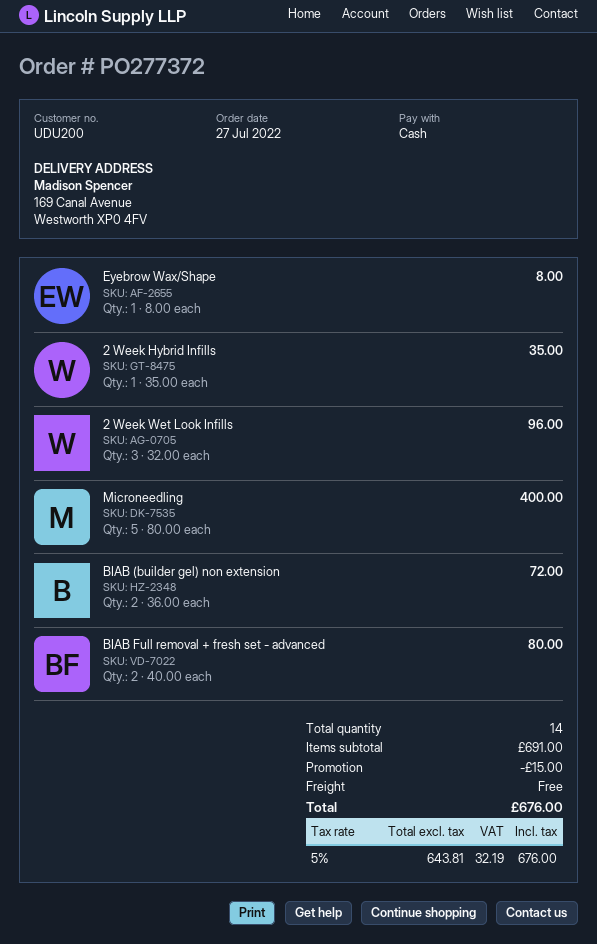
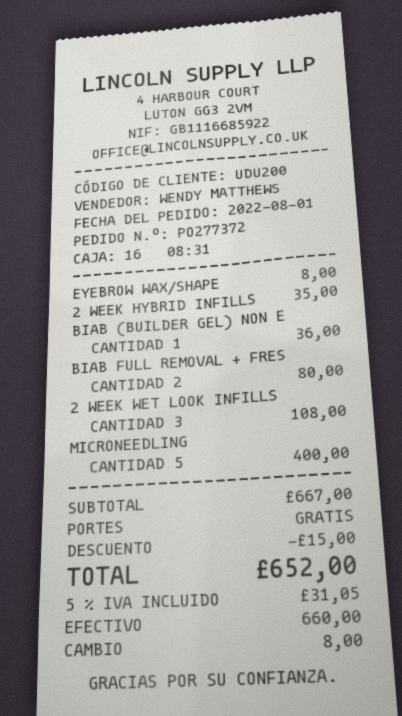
order date: 2022-07-27 -> 2022-08-01
2 Week Wet Look Infills: 3 for 96.00 -> 3 for 108.00
BIAB (builder gel) non extension: 2 for 72.00 -> 1 for 36.00
subtotal: 691.00 -> 667.00
tax: 5% = 32.19 -> 5% = 31.05
total: 676.00 -> 652.00

